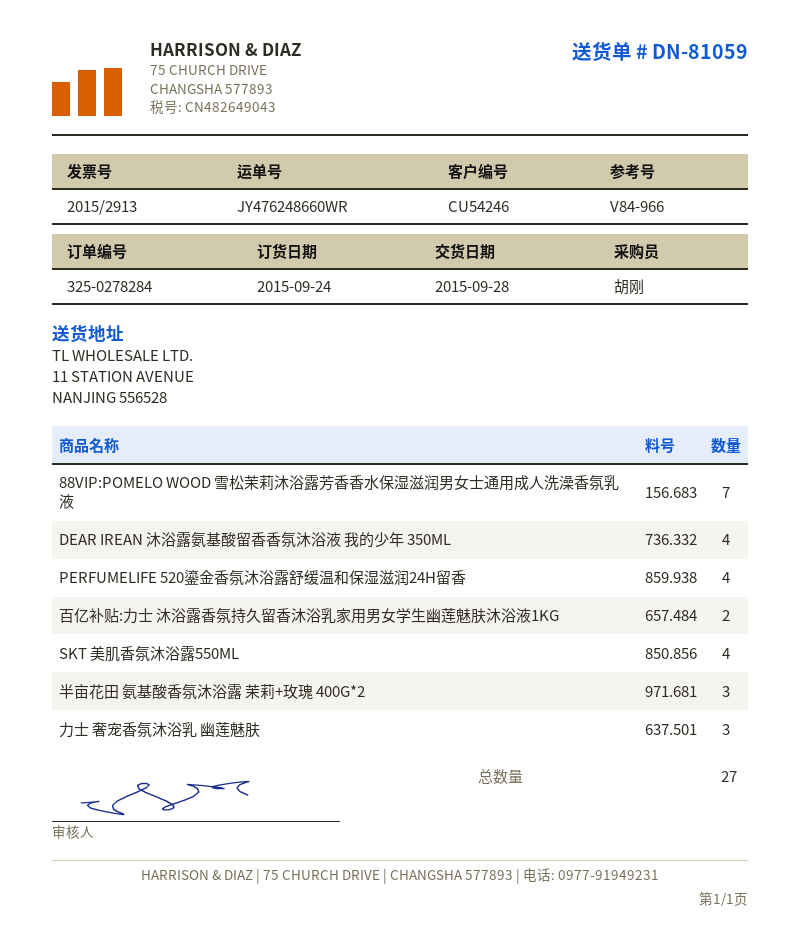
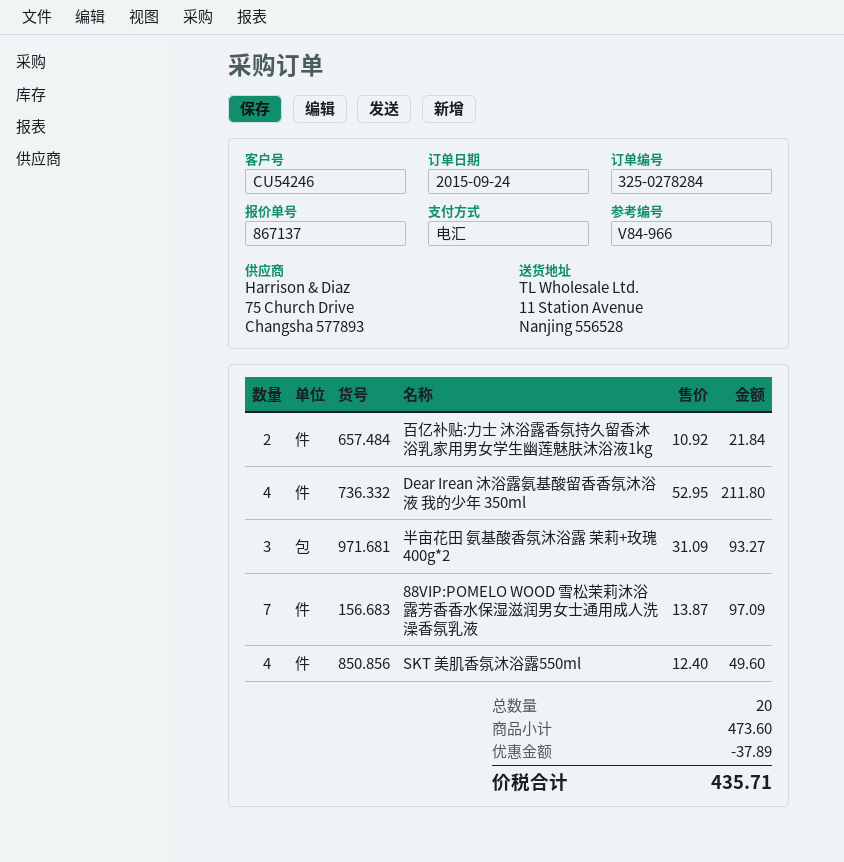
PERFUMELIFE 520鎏金香氛沐浴露舒缓温和保湿滋润24H留香: 4 -> none
力士 奢宠香氛沐浴乳 幽莲魅肤: 3 -> none
total quantity: 27 -> 20

